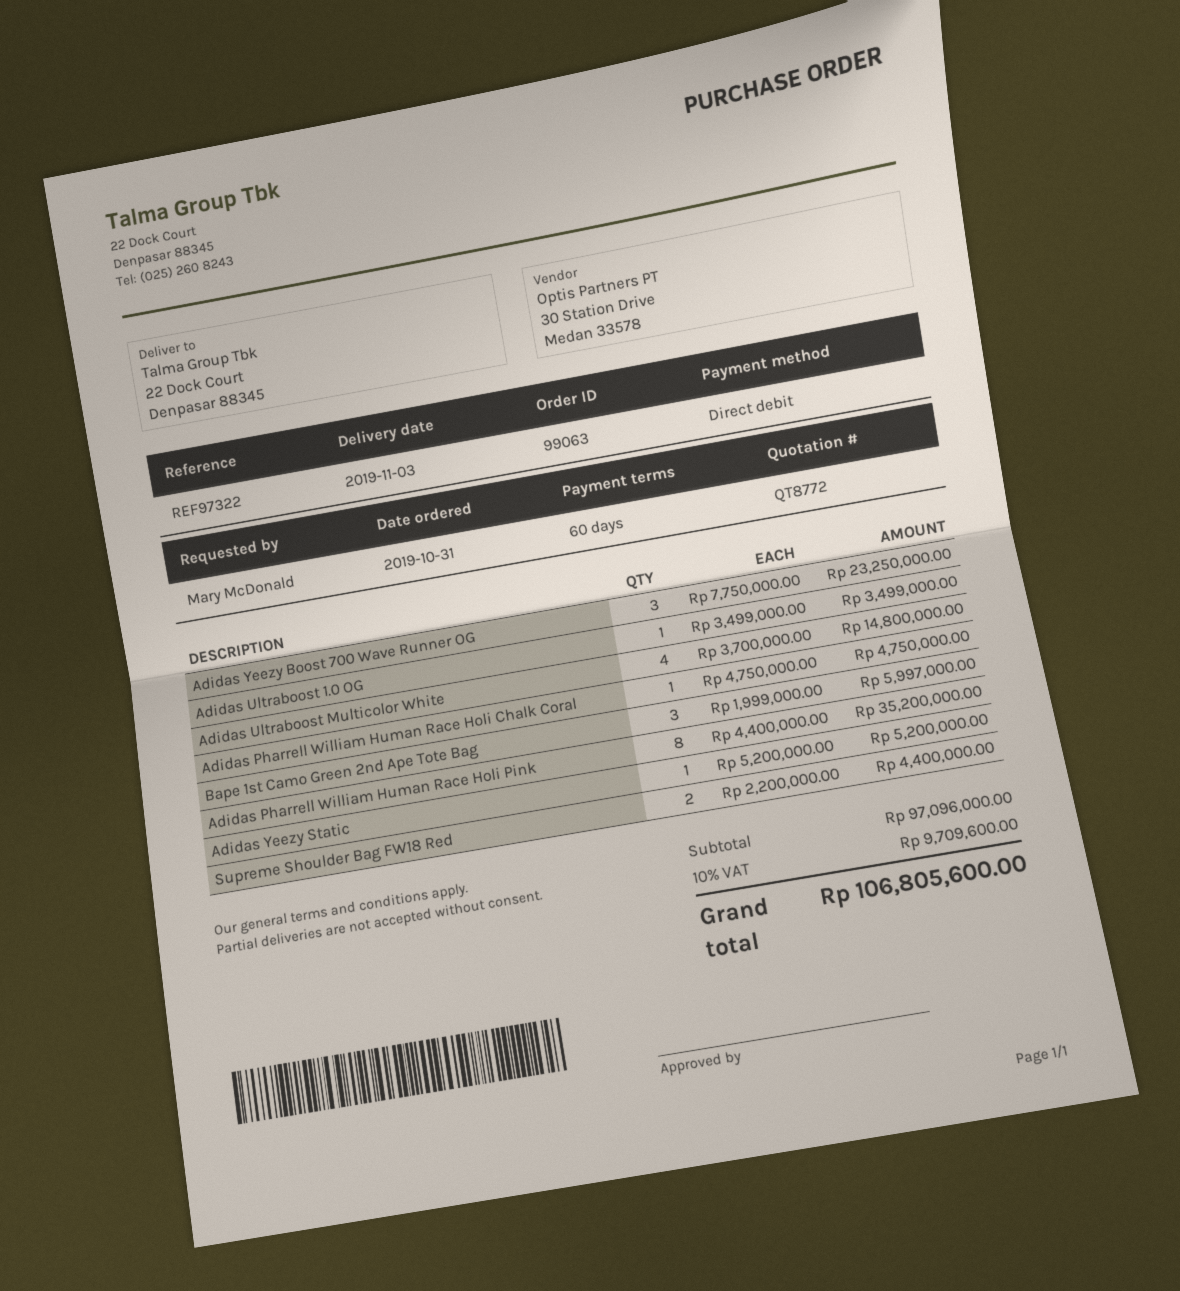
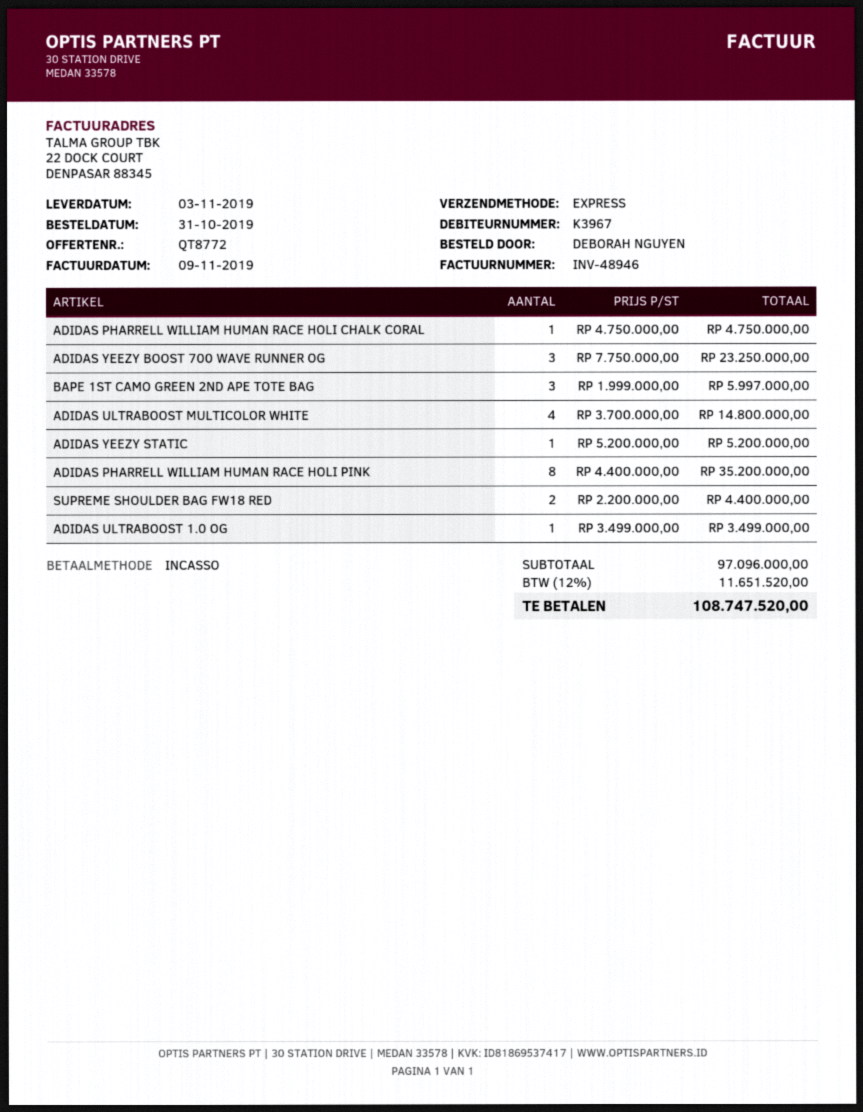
ordered by: Mary McDonald -> DEBORAH NGUYEN
tax: 10% = 9709600.00 -> 12% = 11651520.00
total: 106805600.00 -> 108747520.00

